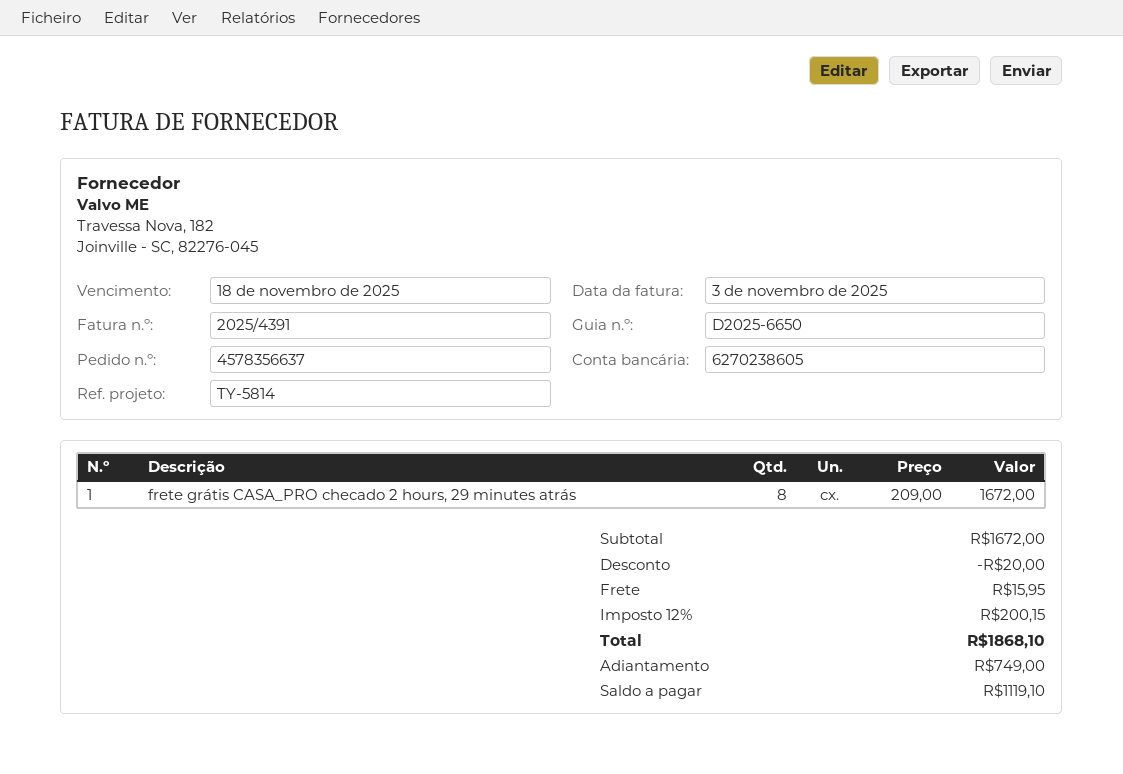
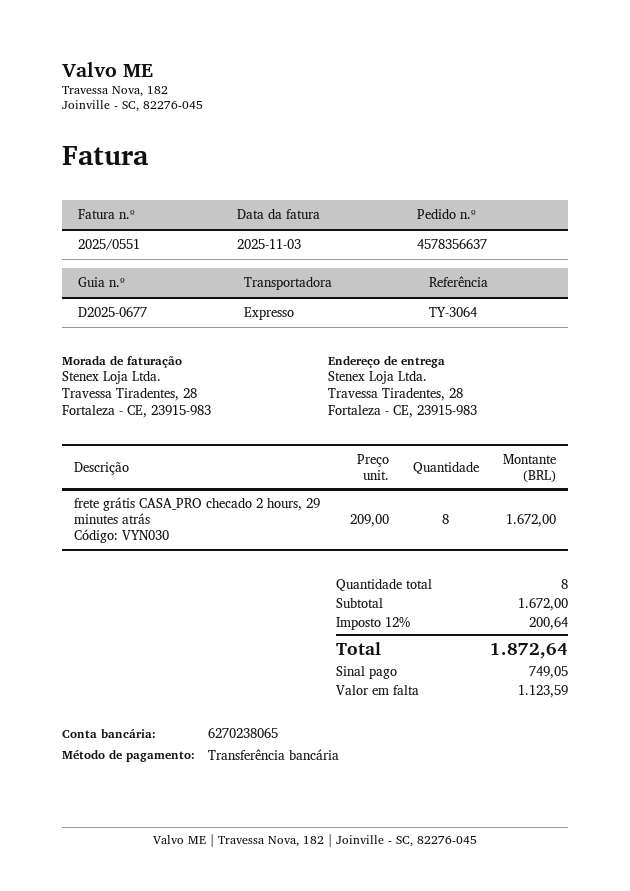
delivery note number: D2025-6650 -> D2025-0677
invoice number: 2025/4391 -> 2025/0551
reference: TY-5814 -> TY-3064
bank account: 6270238605 -> 6270238065
discount: 20.00 -> none
shipping: 15.95 -> none
tax: 12% = 200.15 -> 12% = 200.64
total: 1868.10 -> 1872.64
deposit: 749.00 -> 749.05
balance: 1119.10 -> 1123.59

